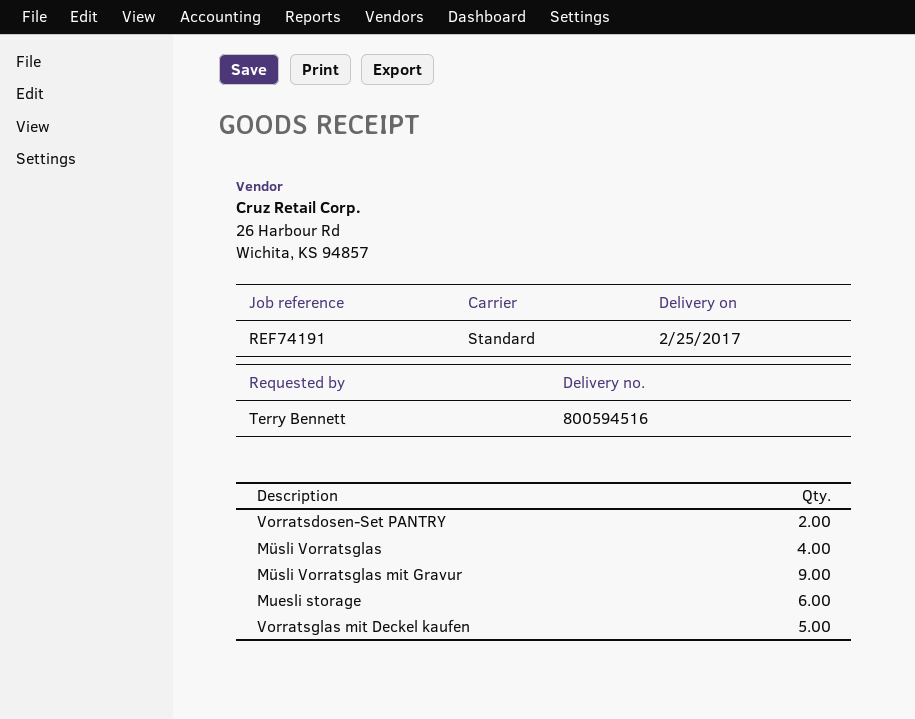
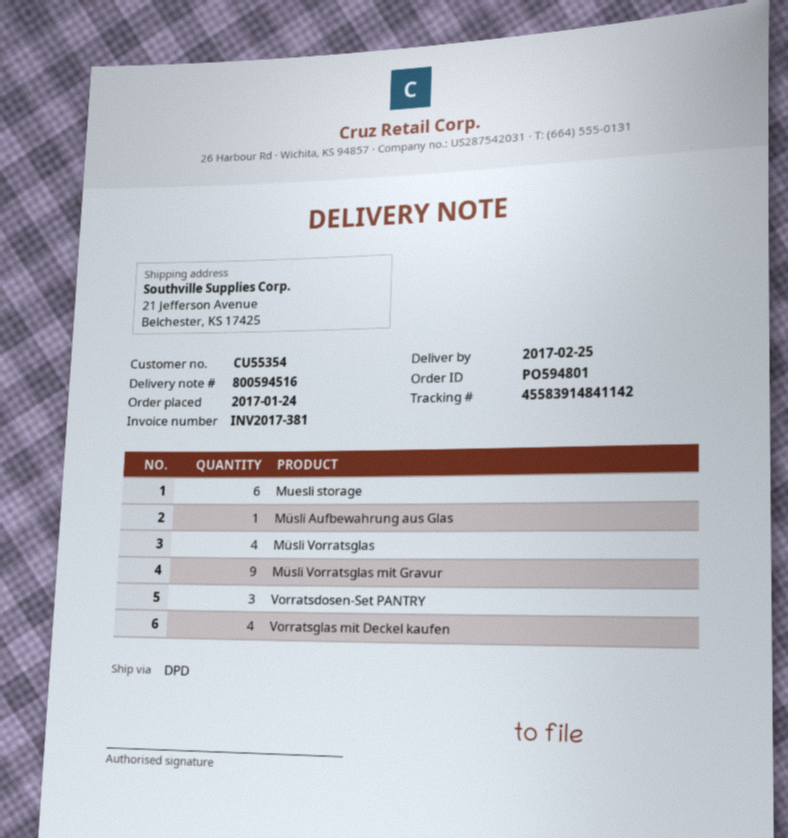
shipping method: standard -> DPD
Vorratsdosen-Set PANTRY: 2 -> 3
Vorratsglas mit Deckel kaufen: 5 -> 4
Müsli Aufbewahrung aus Glas: none -> 1

